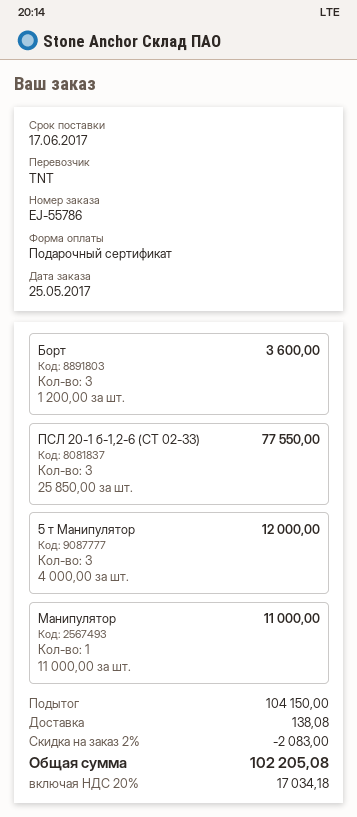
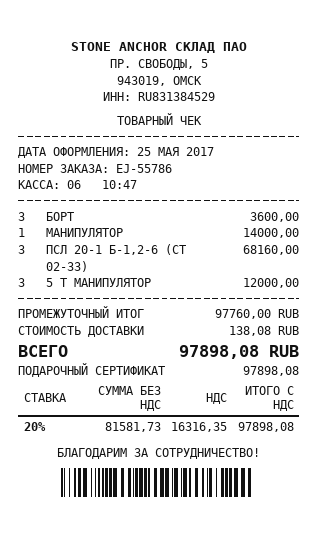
ПСЛ 20-1 б-1,2-6 (СТ 02-33): 3 for 77550.00 -> 3 for 68160.00
Манипулятор: 1 for 11000.00 -> 1 for 14000.00
subtotal: 104150.00 -> 97760.00
discount: 2% = 2083.00 -> none
tax: 20% = 17034.18 -> 20% = 16316.35
total: 102205.08 -> 97898.08

